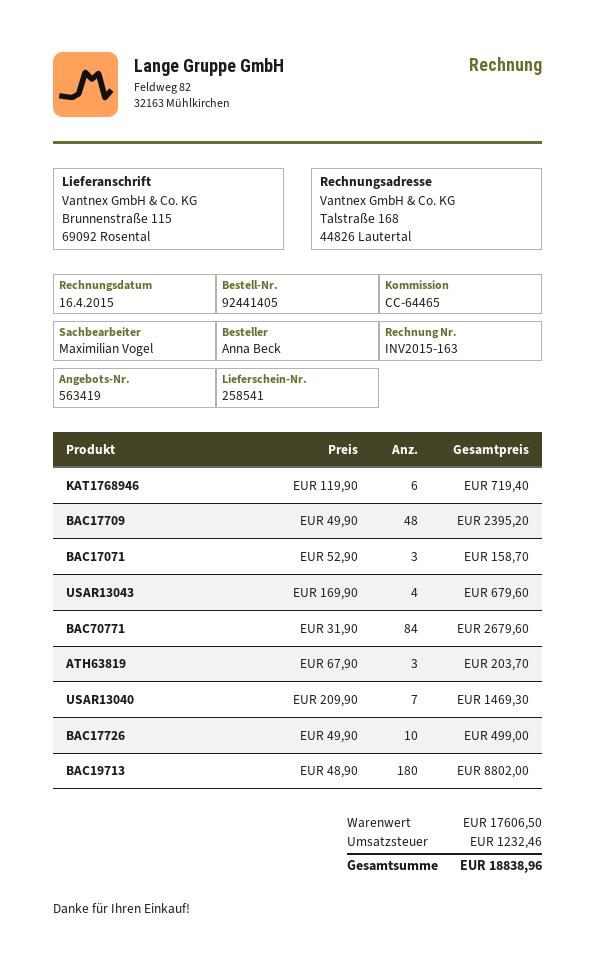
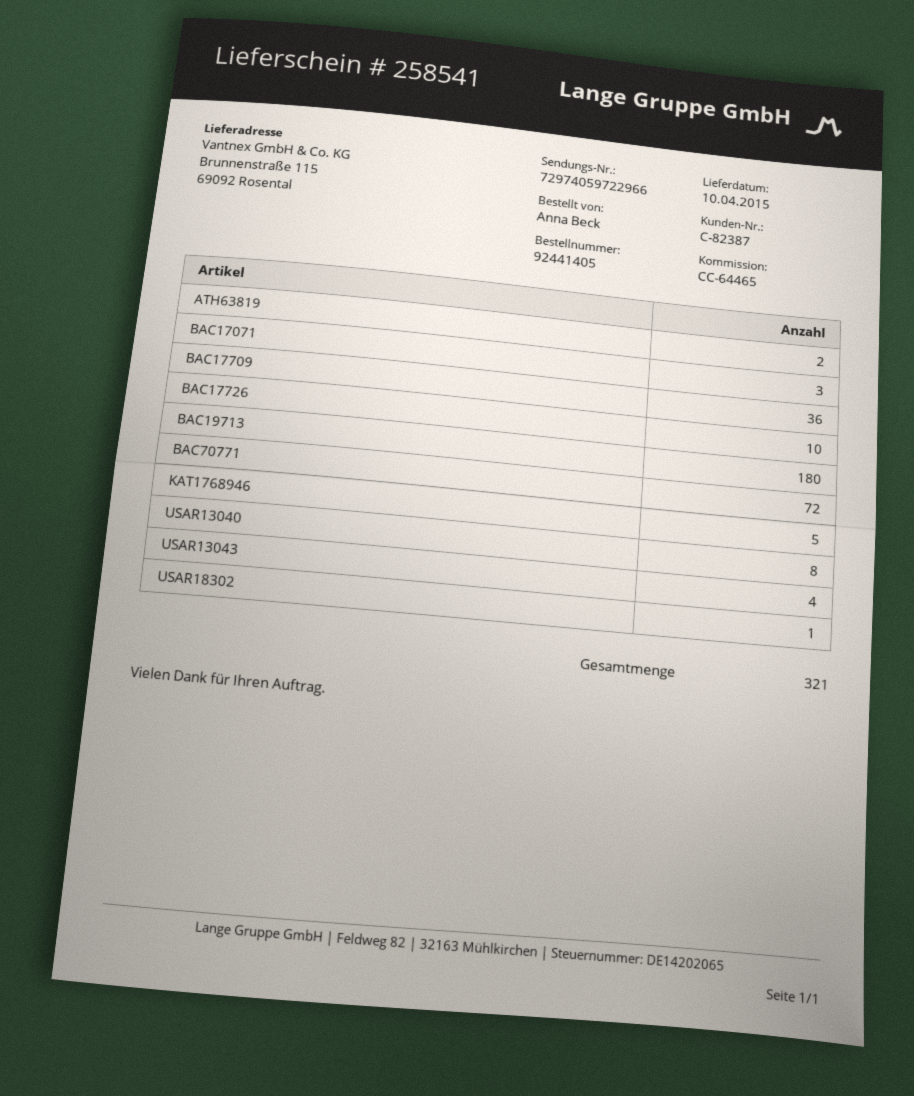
KAT1768946: 6 -> 5
BAC17709: 48 -> 36
BAC70771: 84 -> 72
ATH63819: 3 -> 2
USAR13040: 7 -> 8
USAR18302: none -> 1

